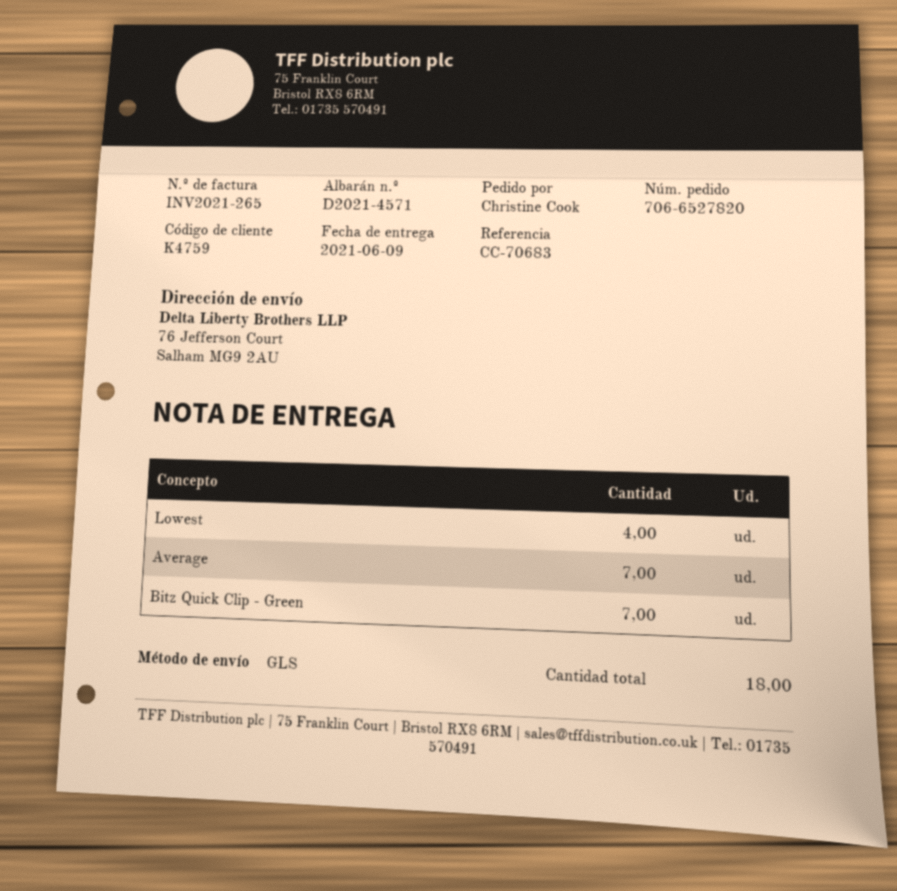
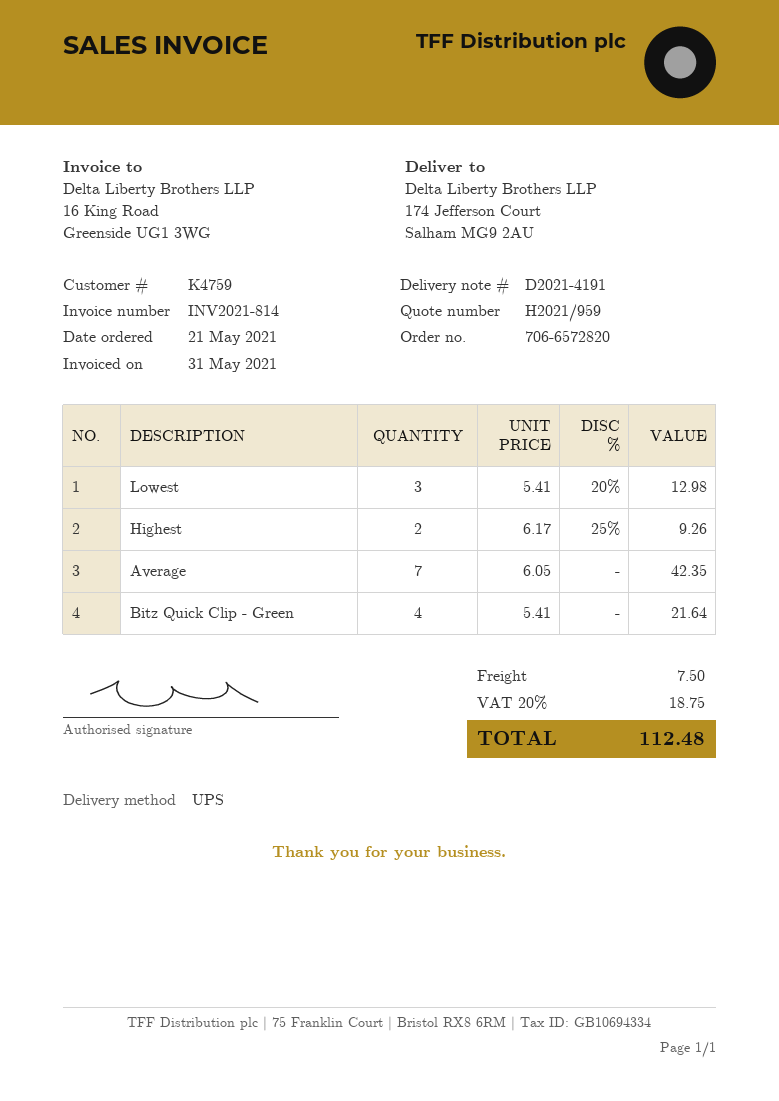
order number: 706-6527820 -> 706-6572820
delivery note number: D2021-4571 -> D2021-4191
invoice number: INV2021-265 -> INV2021-814
shipping method: GLS -> UPS
ship to: 76 Jefferson Court, Salham MG9 2AU -> 174 Jefferson Court, Salham MG9 2AU
Lowest: 4 -> 3
Bitz Quick Clip - Green: 7 -> 4
Highest: none -> 2

